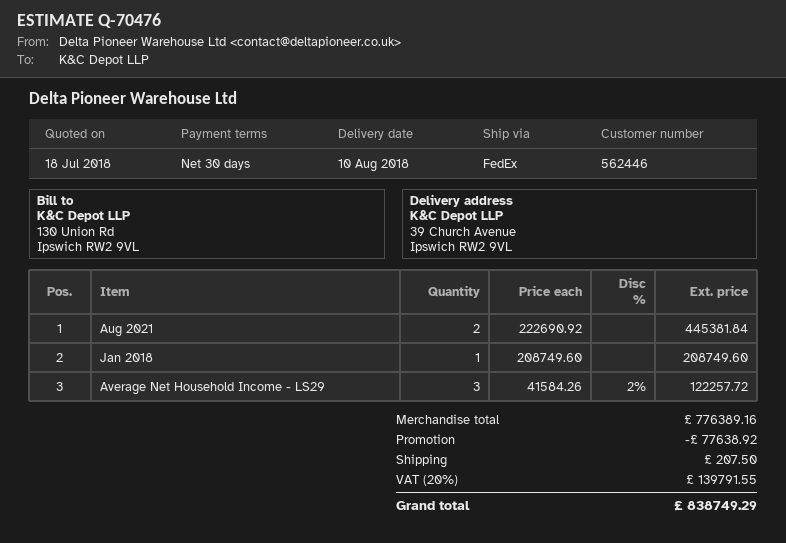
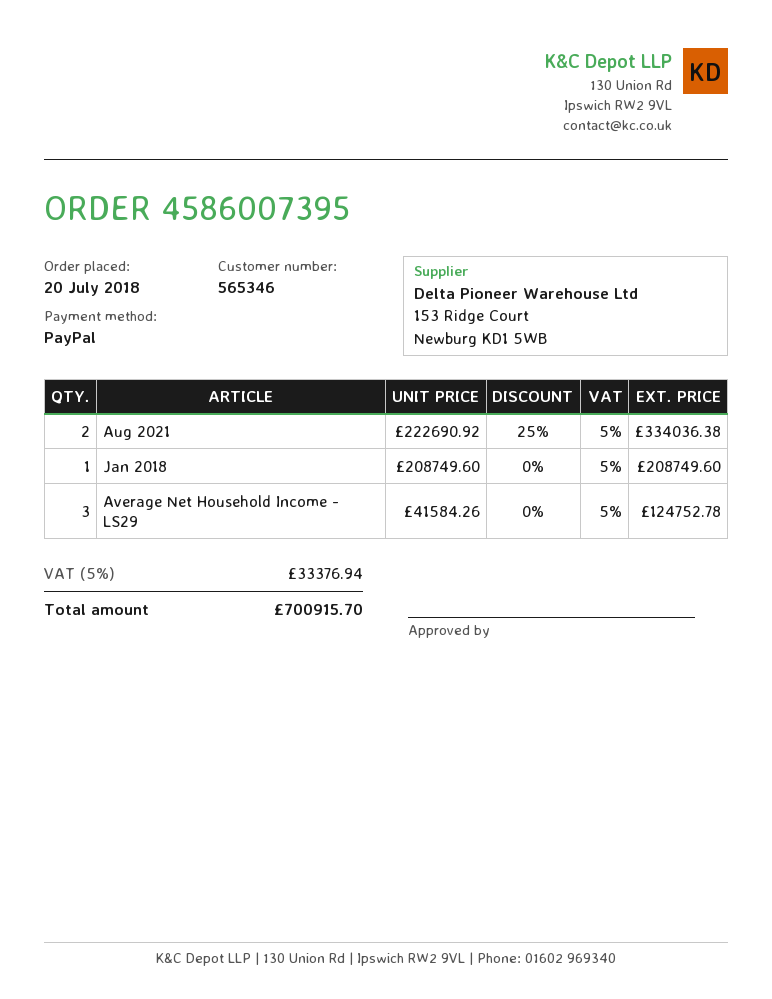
customer number: 562446 -> 565346
Aug 2021: 2 x 222690.92 = 445381.84 -> 2 x 222690.92 - 25% = 334036.38
Average Net Household Income - LS29: 3 x 41584.26 - 2% = 122257.72 -> 3 x 41584.26 = 124752.78
discount: 77638.92 -> none
shipping: 207.50 -> none
tax: 20% = 139791.55 -> 5% = 33376.94
total: 838749.29 -> 700915.70

